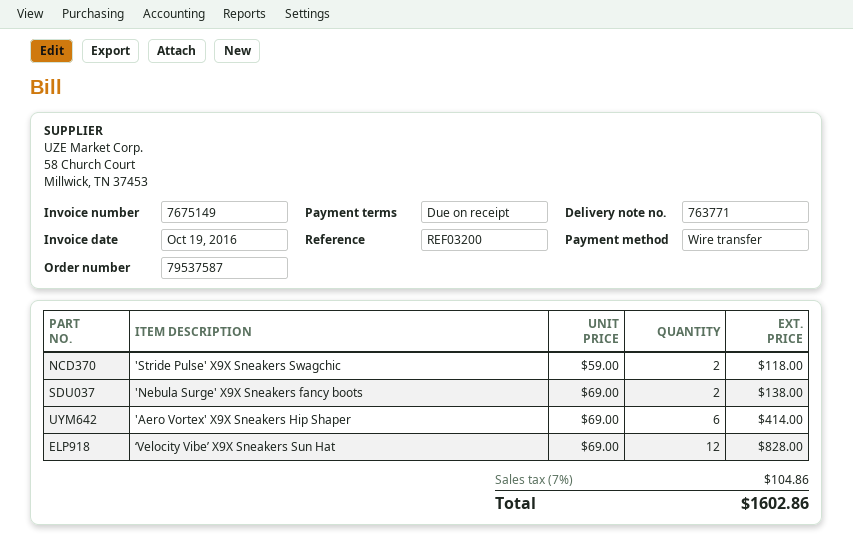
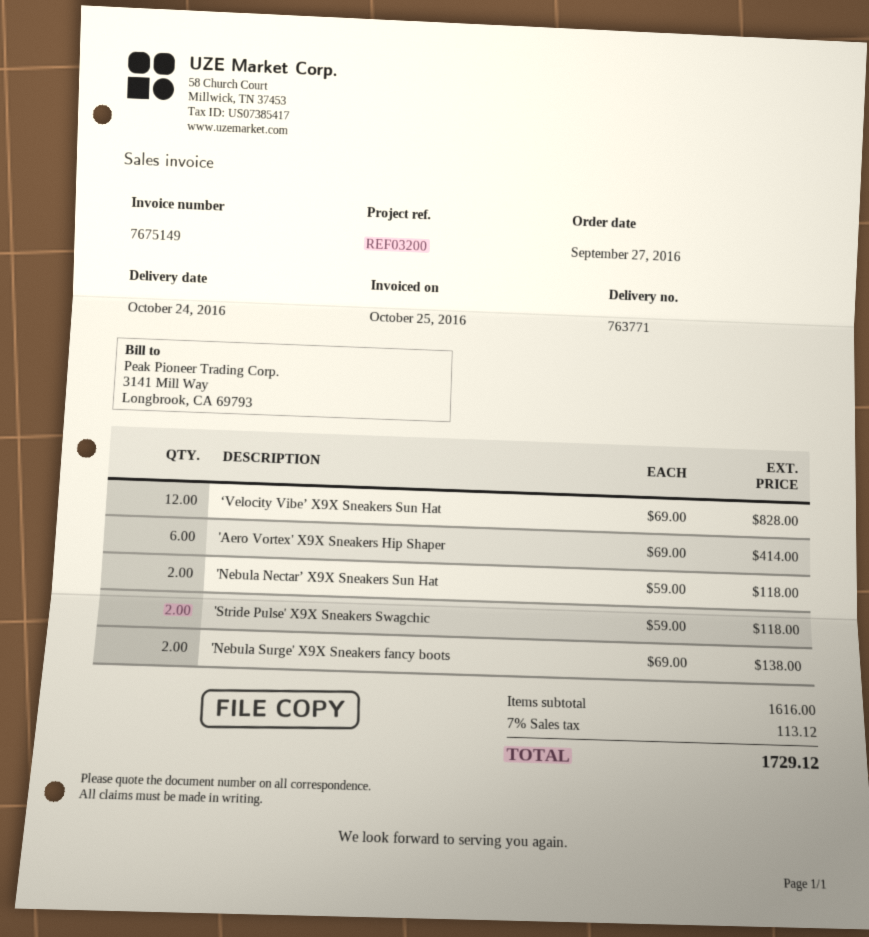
invoice date: 2016-10-19 -> 2016-10-25
'Nebula Nectar’ X9X Sneakers Sun Hat: none -> 2 x 59.00 = 118.00
tax: 7% = 104.86 -> 7% = 113.12
total: 1602.86 -> 1729.12

